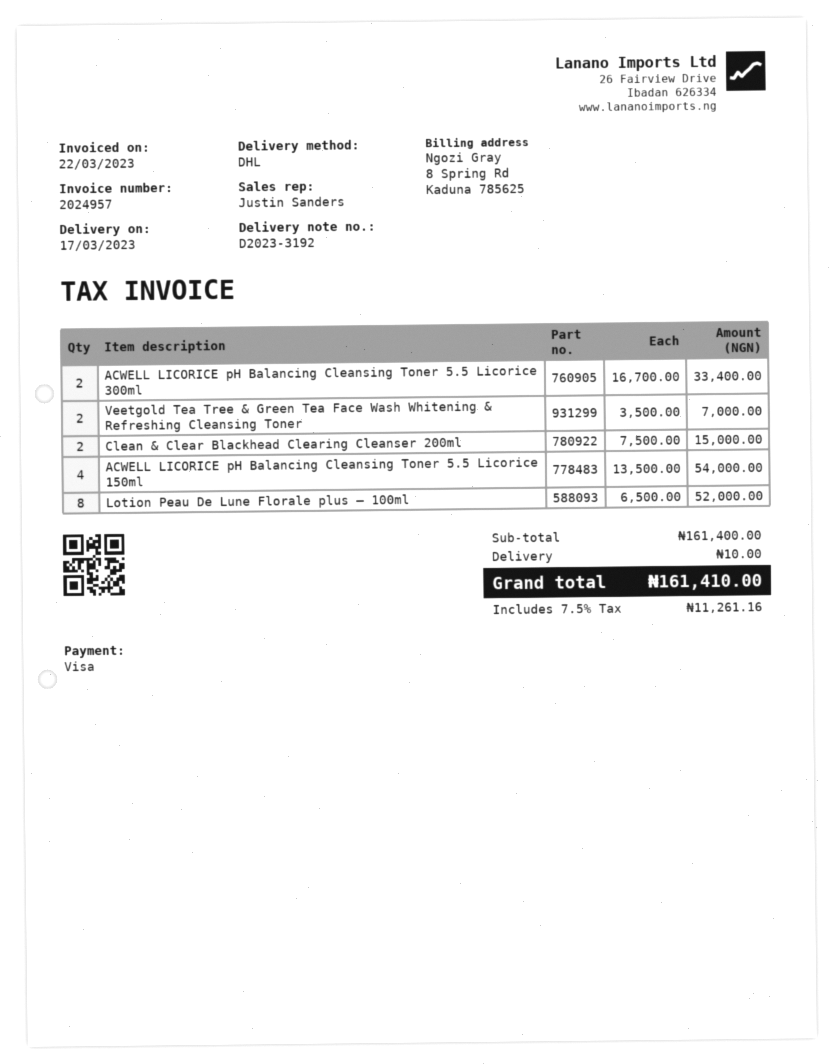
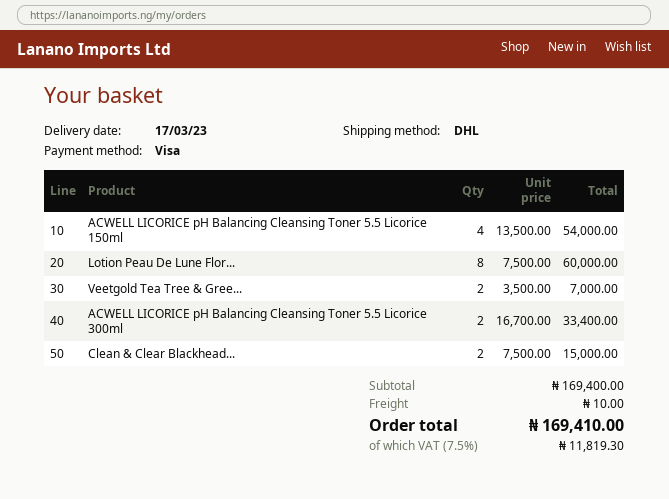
Lotion Peau De Lune Florale plus – 100ml: 8 x 6500.00 = 52000.00 -> 8 x 7500.00 = 60000.00
subtotal: 161400.00 -> 169400.00
tax: 7.5% = 11261.16 -> 7.5% = 11819.30
total: 161410.00 -> 169410.00

